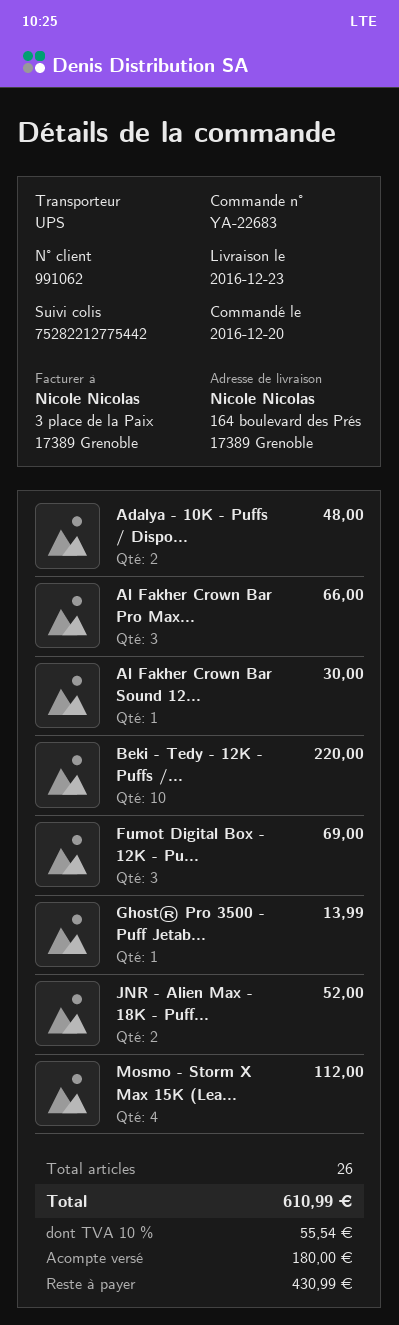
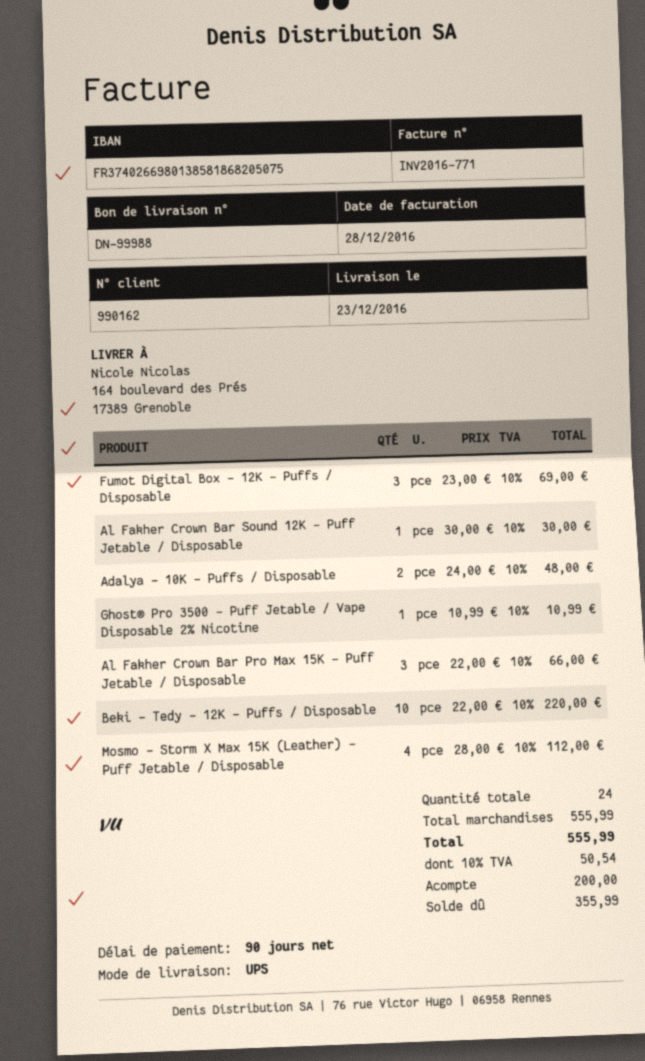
customer number: 991062 -> 990162
Ghost® Pro 3500 - Puff Jetab...: 1 for 13.99 -> 1 for 10.99
JNR - Alien Max - 18K - Puff...: 2 for 52.00 -> none
total quantity: 26 -> 24
tax: 10% = 55.54 -> 10% = 50.54
total: 610.99 -> 555.99
deposit: 180.00 -> 200.00
balance: 430.99 -> 355.99

